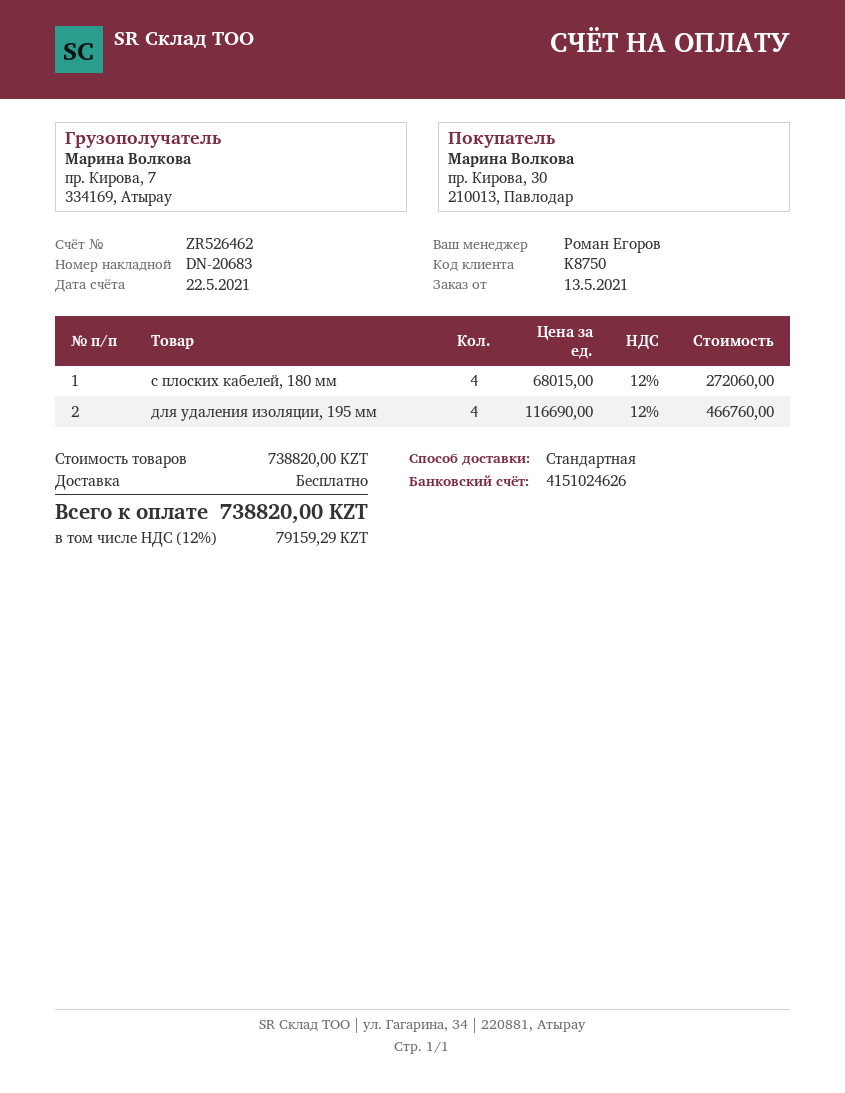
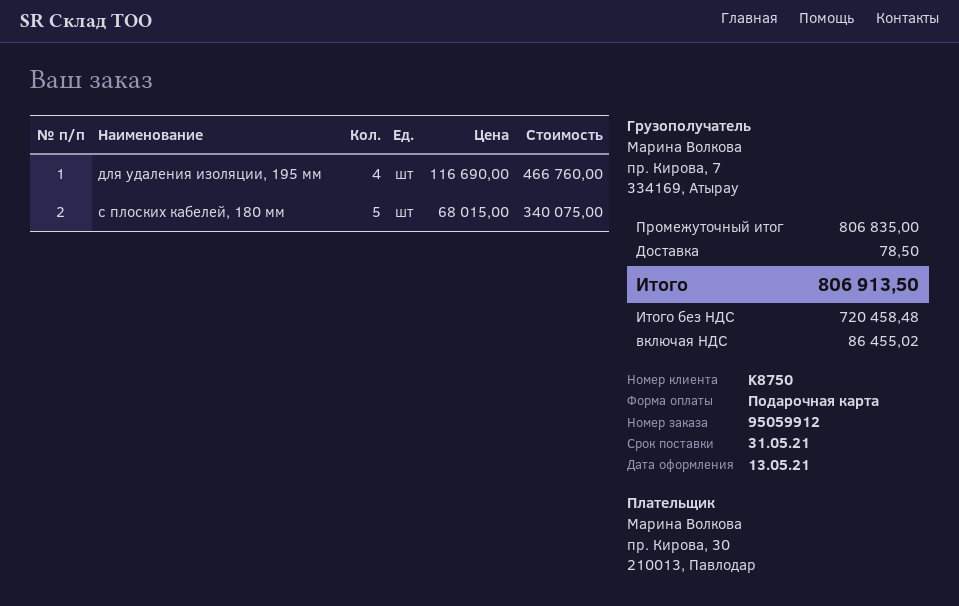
с плоских кабелей, 180 мм: 4 x 68015.00 = 272060.00 -> 5 x 68015.00 = 340075.00
subtotal: 738820.00 -> 806835.00
shipping: 0.00 -> 78.50
tax: 79159.29 -> 86455.02
total: 738820.00 -> 806913.50

